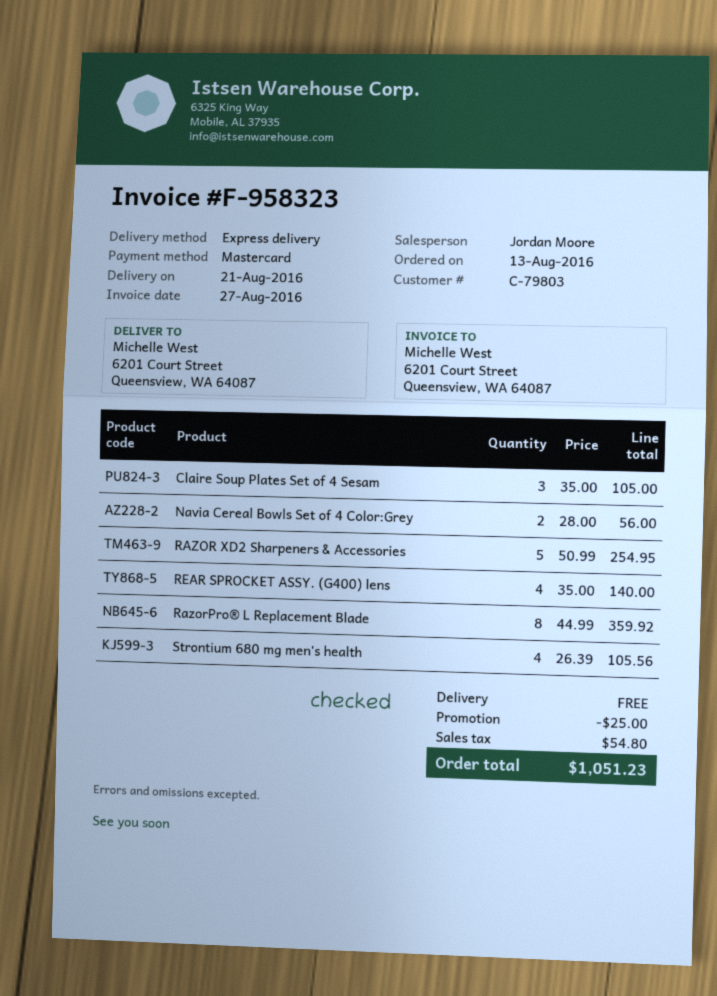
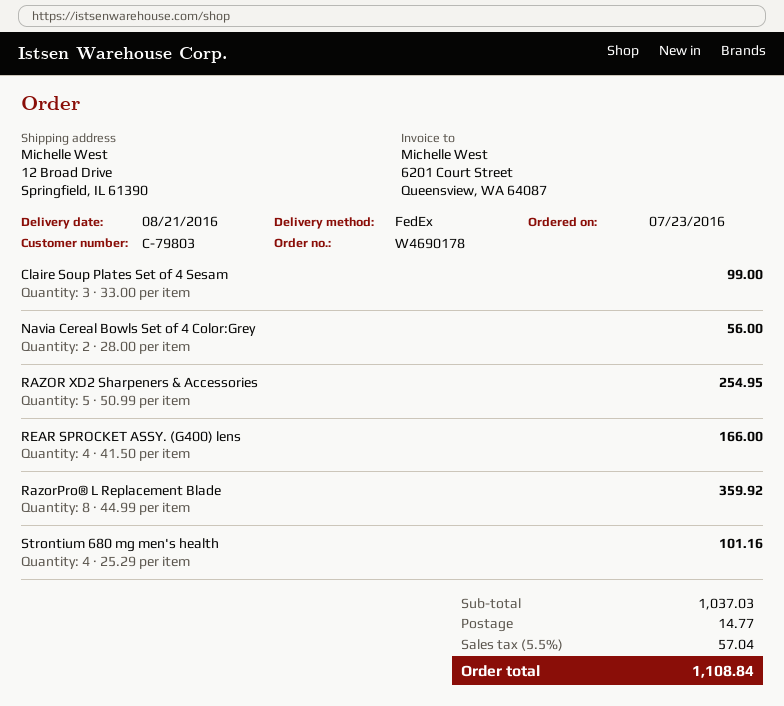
order date: 2016-08-13 -> 2016-07-23
shipping method: express -> FedEx
ship to: 6201 Court Street, Queensview, WA 64087 -> 12 Broad Drive, Springfield, IL 61390
Claire Soup Plates Set of 4 Sesam: 3 x 35.00 = 105.00 -> 3 x 33.00 = 99.00
REAR SPROCKET ASSY. (G400) lens: 4 x 35.00 = 140.00 -> 4 x 41.50 = 166.00
Strontium 680 mg men's health: 4 x 26.39 = 105.56 -> 4 x 25.29 = 101.16
discount: 25.00 -> none
shipping: 0.00 -> 14.77
tax: 54.80 -> 57.04
total: 1051.23 -> 1108.84

